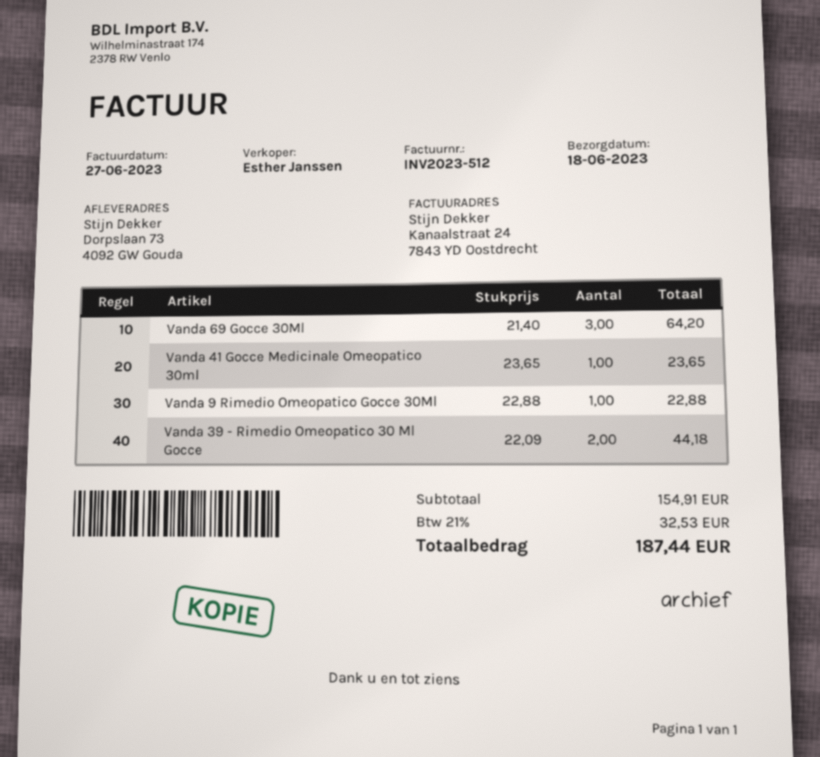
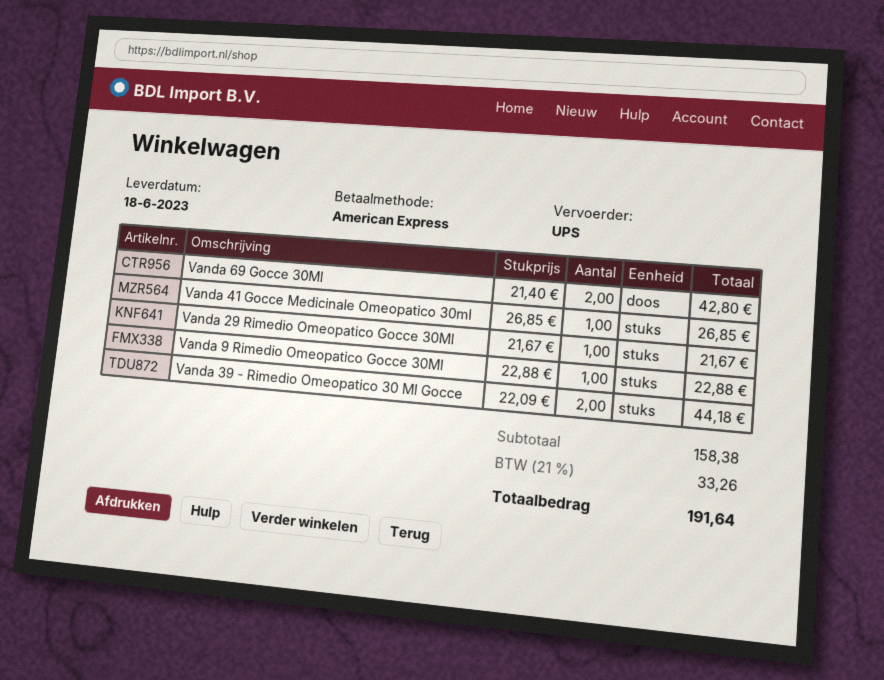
Vanda 69 Gocce 30Ml: 3 x 21.40 = 64.20 -> 2 x 21.40 = 42.80
Vanda 41 Gocce Medicinale Omeopatico 30ml: 1 x 23.65 = 23.65 -> 1 x 26.85 = 26.85
Vanda 29 Rimedio Omeopatico Gocce 30Ml: none -> 1 x 21.67 = 21.67
subtotal: 154.91 -> 158.38
tax: 21% = 32.53 -> 21% = 33.26
total: 187.44 -> 191.64

